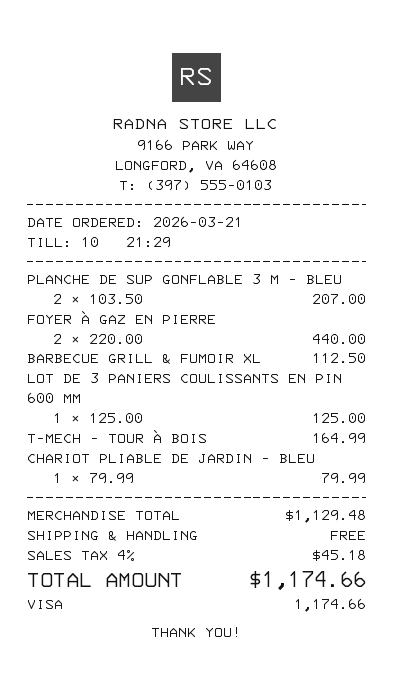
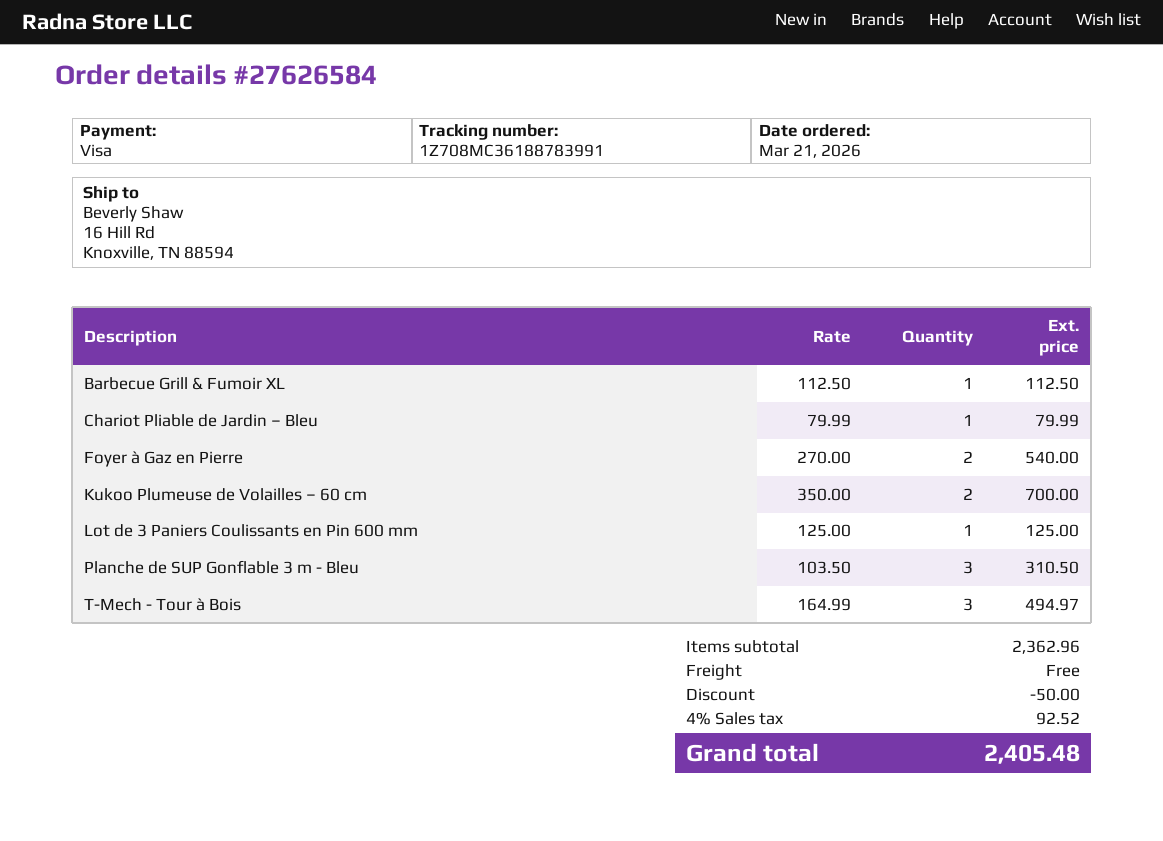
PLANCHE DE SUP GONFLABLE 3 M - BLEU: 2 x 103.50 = 207.00 -> 3 x 103.50 = 310.50
FOYER À GAZ EN PIERRE: 2 x 220.00 = 440.00 -> 2 x 270.00 = 540.00
T-MECH - TOUR À BOIS: 1 x 164.99 = 164.99 -> 3 x 164.99 = 494.97
Kukoo Plumeuse de Volailles – 60 cm: none -> 2 x 350.00 = 700.00
subtotal: 1129.48 -> 2362.96
discount: none -> 50.00
tax: 4% = 45.18 -> 4% = 92.52
total: 1174.66 -> 2405.48

